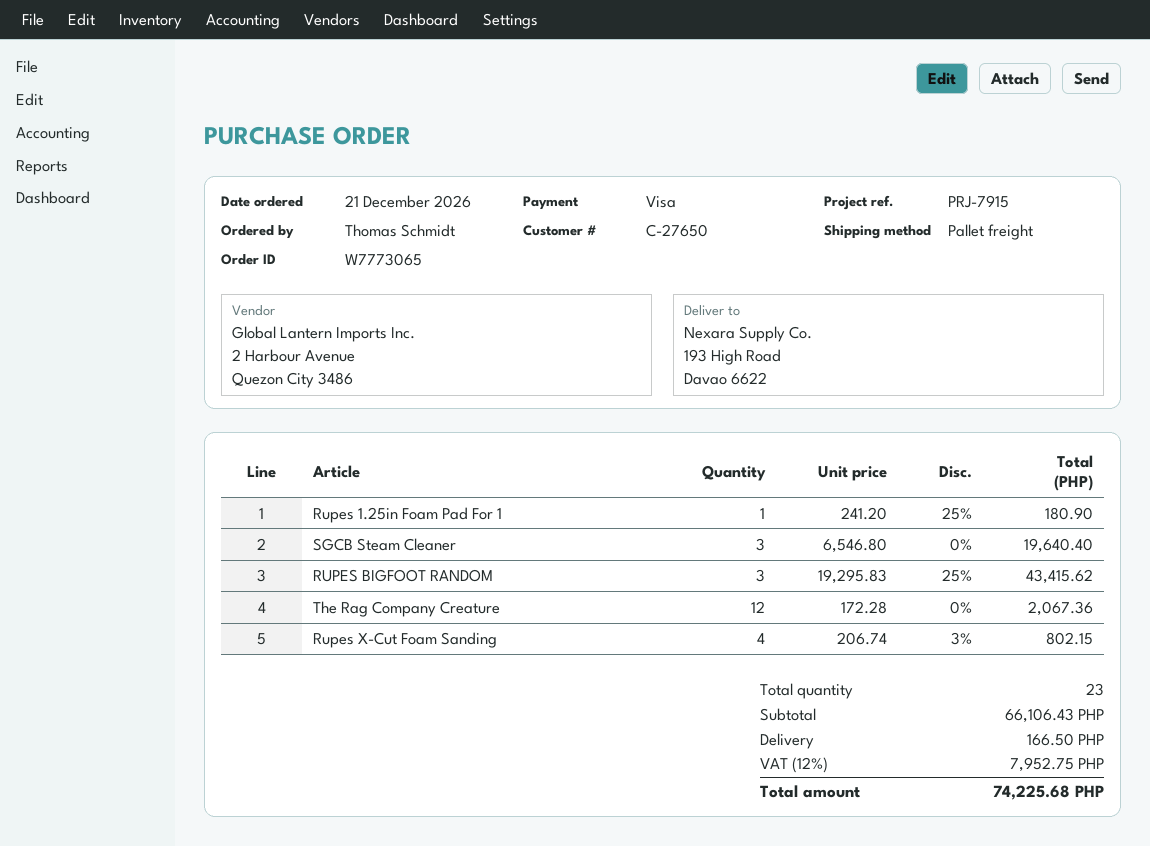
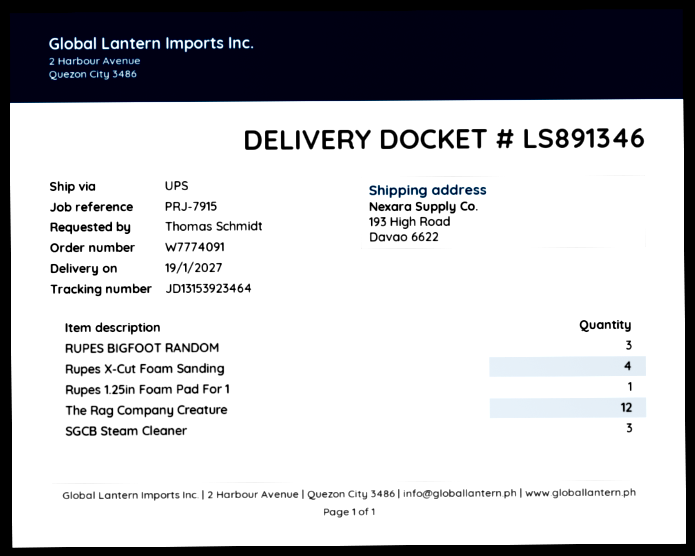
order number: W7773065 -> W7774091
shipping method: pallet freight -> UPS

